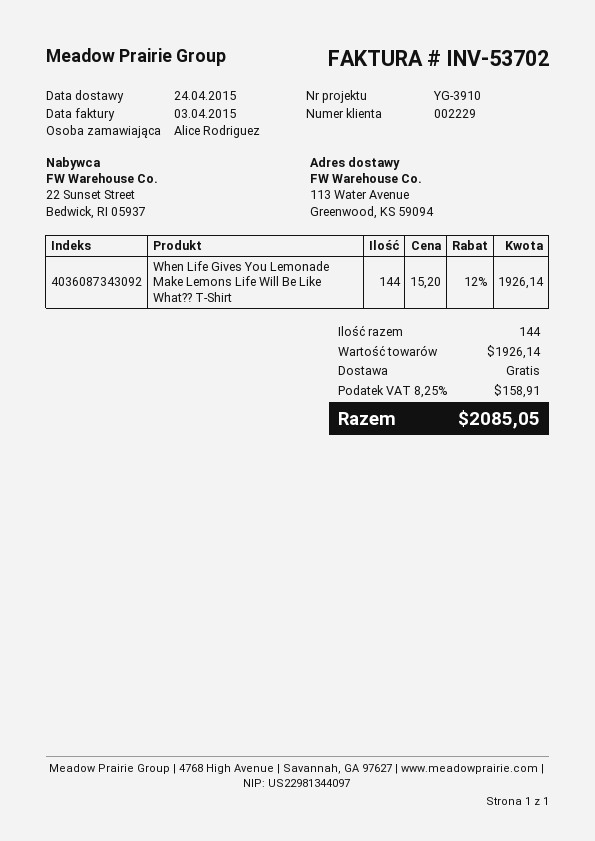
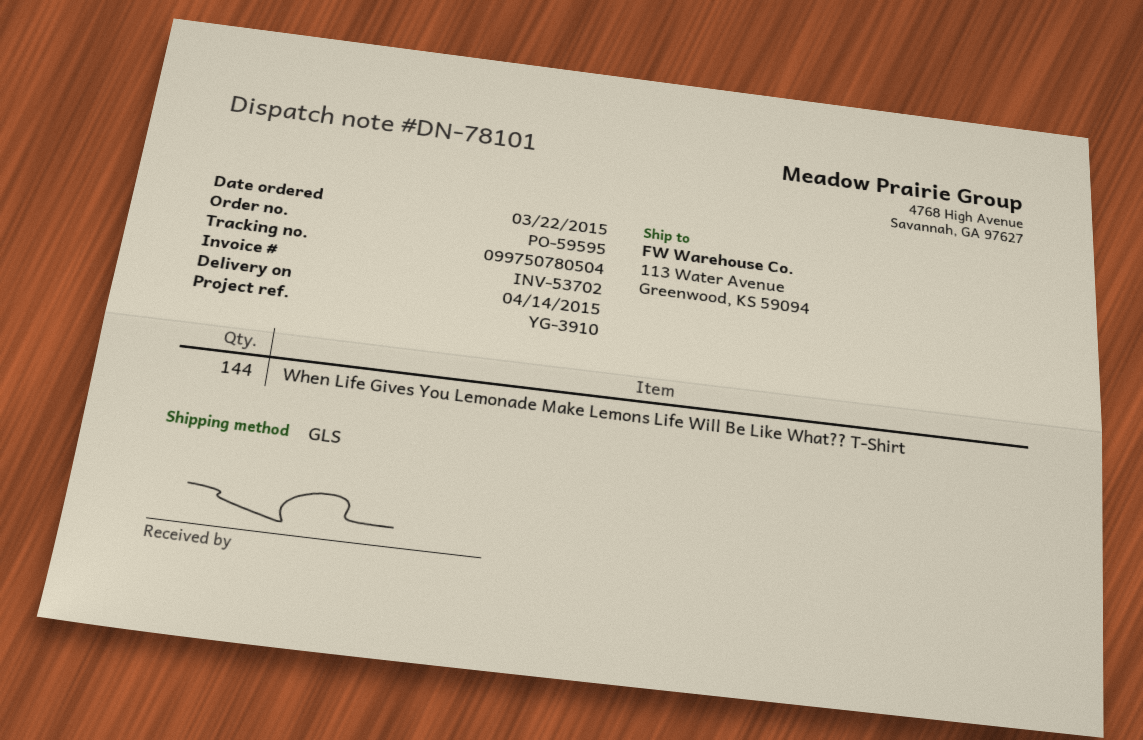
delivery date: 2015-04-24 -> 2015-04-14

